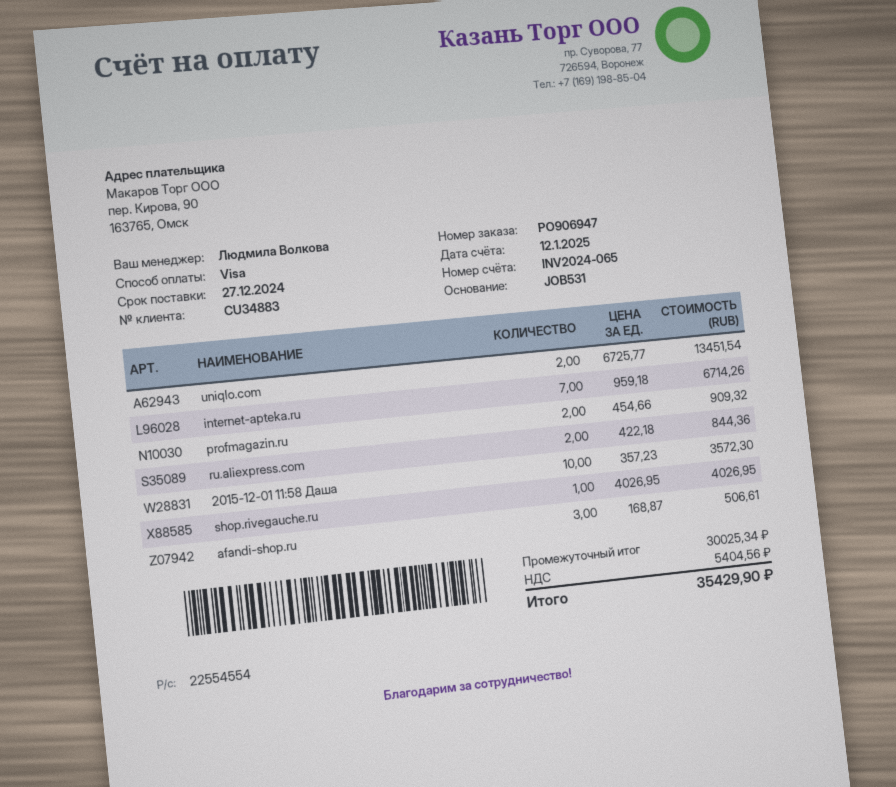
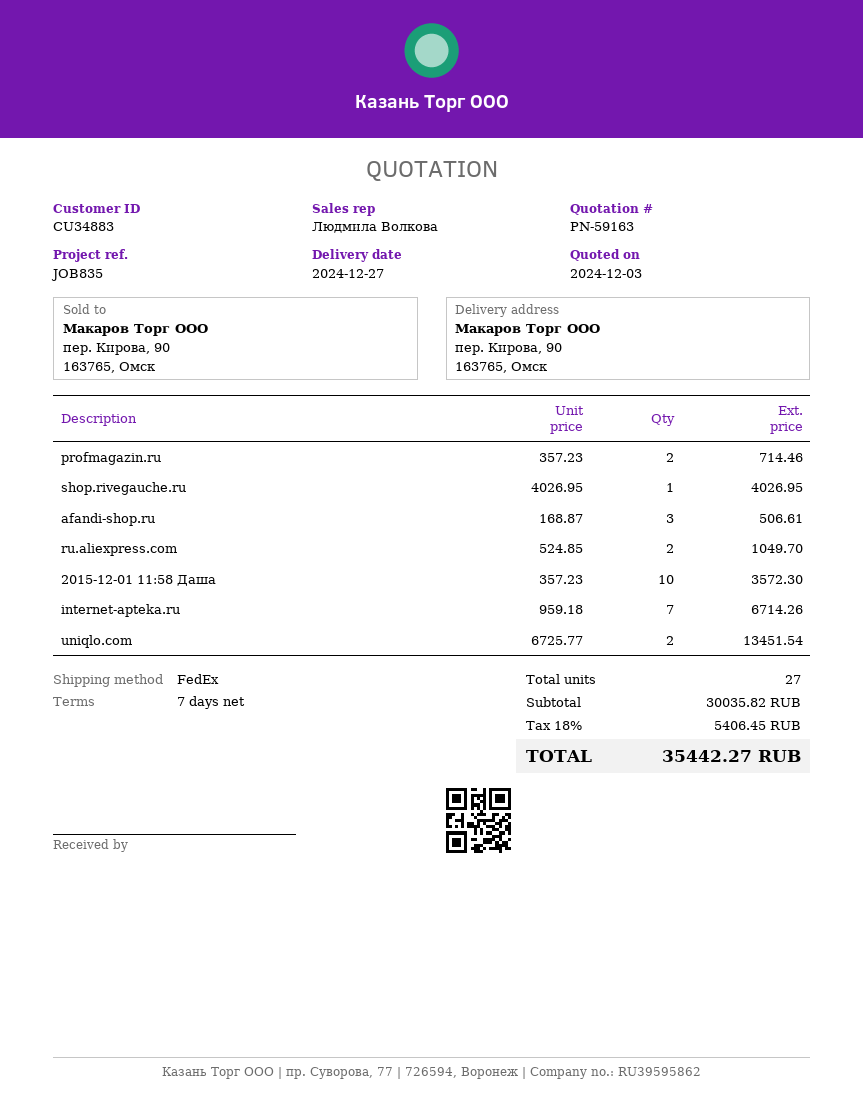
reference: JOB531 -> JOB835
profmagazin.ru: 2 x 454.66 = 909.32 -> 2 x 357.23 = 714.46
ru.aliexpress.com: 2 x 422.18 = 844.36 -> 2 x 524.85 = 1049.70
subtotal: 30025.34 -> 30035.82
tax: 5404.56 -> 5406.45
total: 35429.90 -> 35442.27

